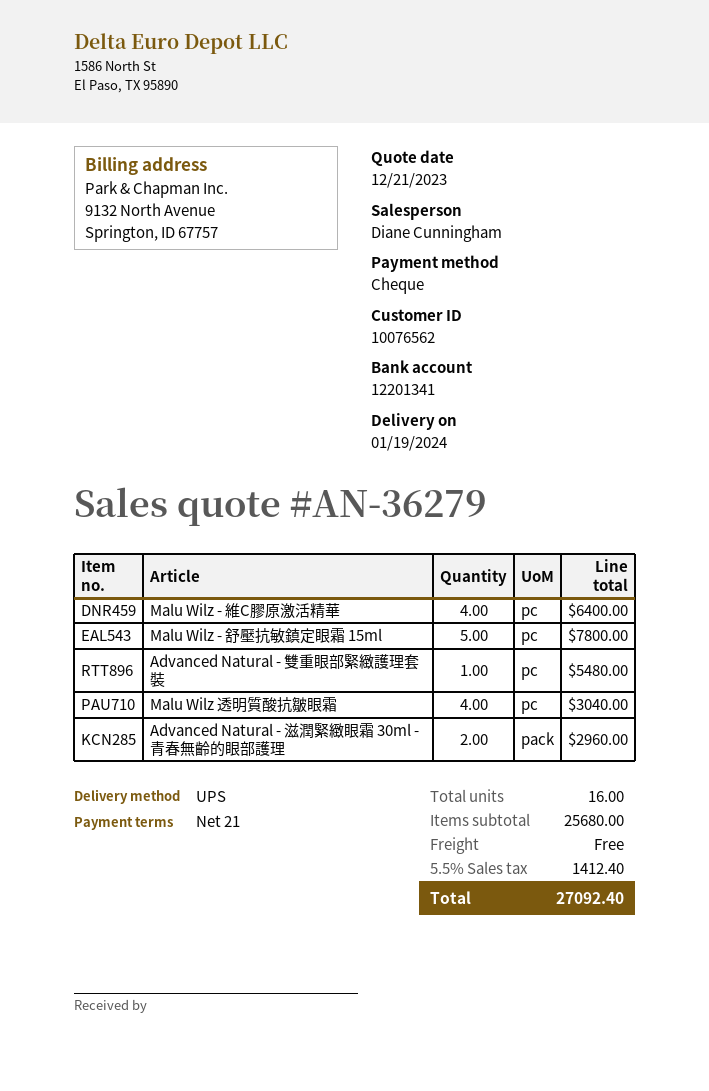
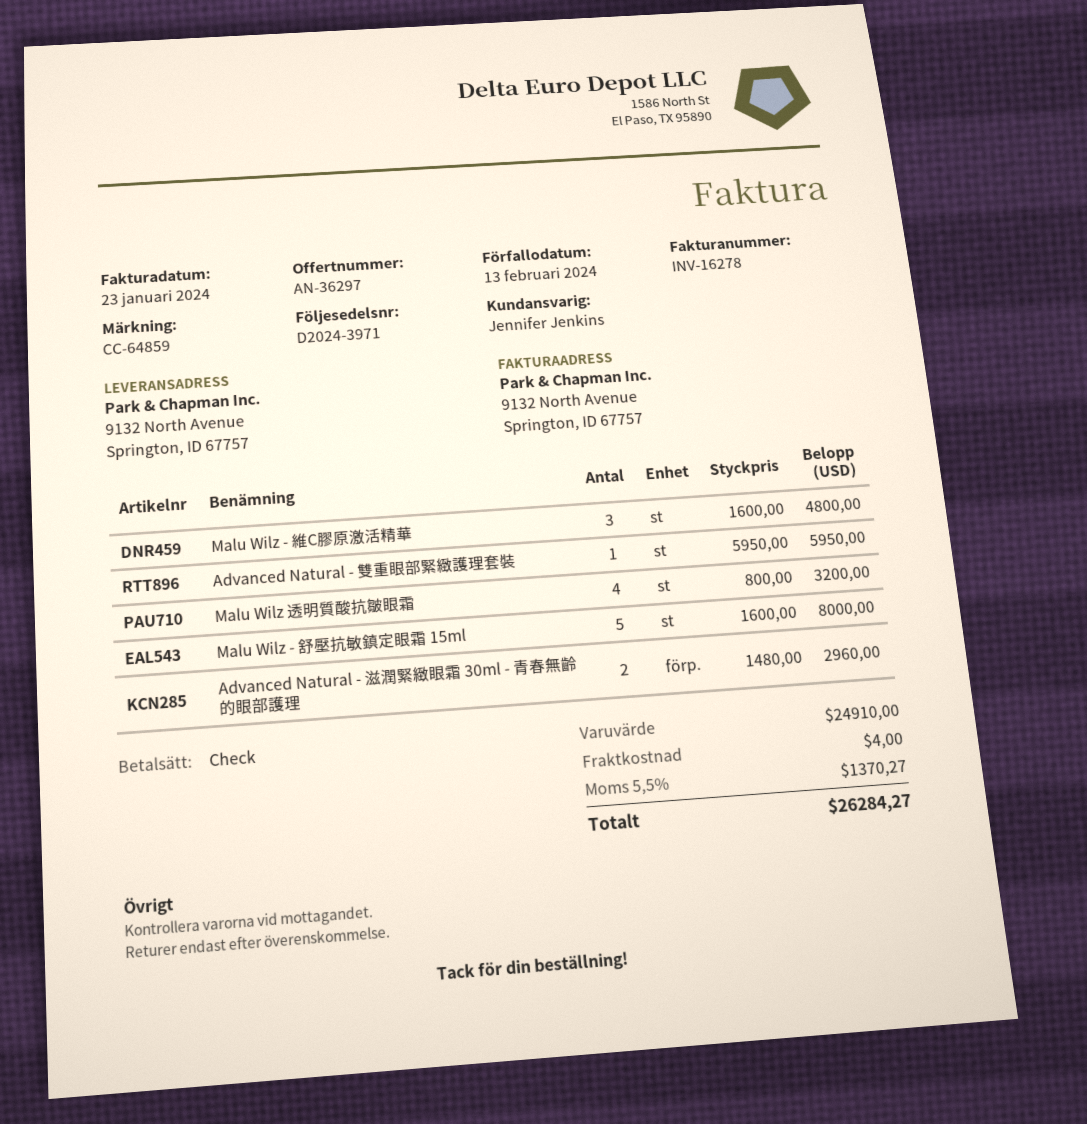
quote number: AN-36279 -> AN-36297
sales rep: Diane Cunningham -> Jennifer Jenkins
Malu Wilz - 維C膠原激活精華: 4 for 6400.00 -> 3 for 4800.00
Malu Wilz - 舒壓抗敏鎮定眼霜 15ml: 5 for 7800.00 -> 5 for 8000.00
Advanced Natural - 雙重眼部緊緻護理套裝: 1 for 5480.00 -> 1 for 5950.00
Malu Wilz 透明質酸抗皺眼霜: 4 for 3040.00 -> 4 for 3200.00
subtotal: 25680.00 -> 24910.00
shipping: 0.00 -> 4.00
tax: 5.5% = 1412.40 -> 5.5% = 1370.27
total: 27092.40 -> 26284.27

